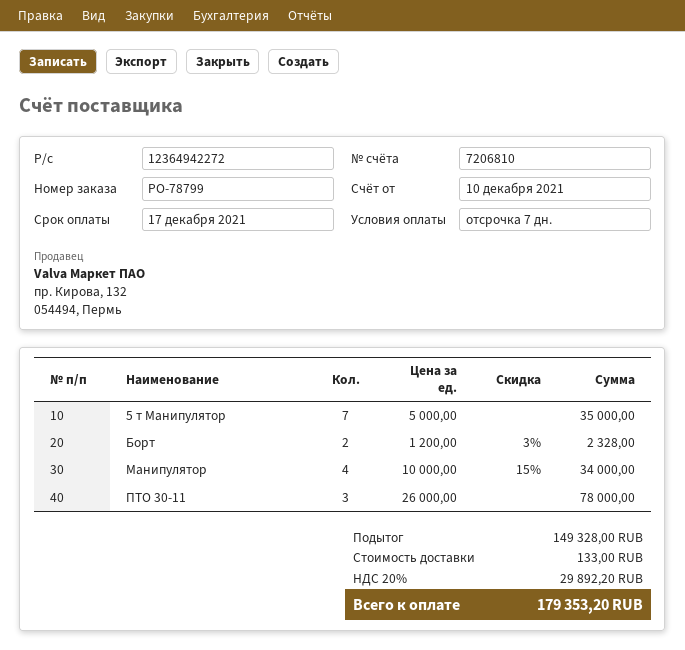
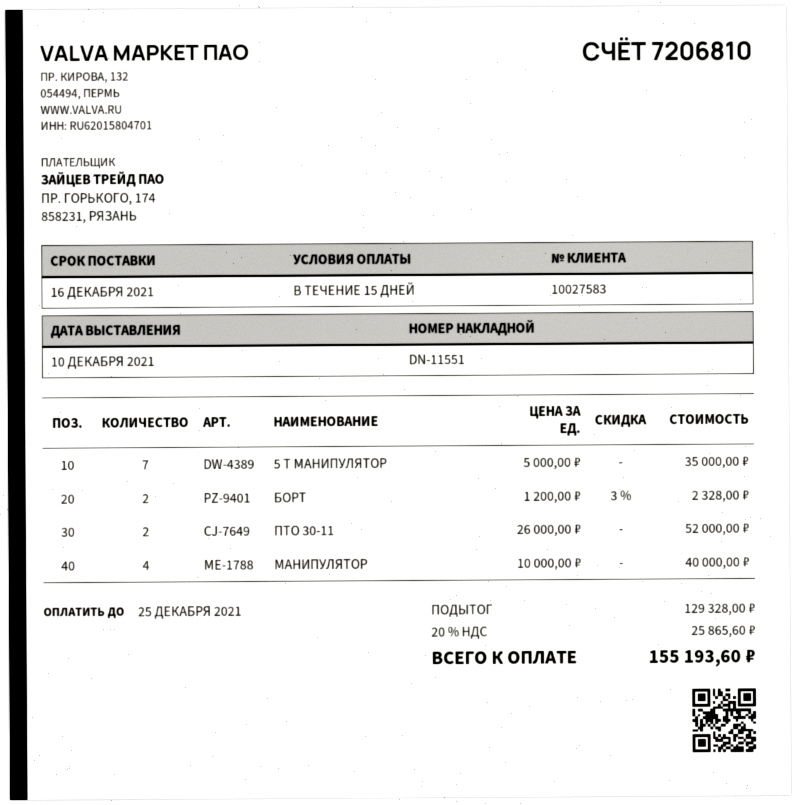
payment terms: 7 days -> 15 days
due date: 2021-12-17 -> 2021-12-25
Манипулятор: 4 x 10000.00 - 15% = 34000.00 -> 4 x 10000.00 = 40000.00
ПТО 30-11: 3 x 26000.00 = 78000.00 -> 2 x 26000.00 = 52000.00
subtotal: 149328.00 -> 129328.00
shipping: 133.00 -> none
tax: 20% = 29892.20 -> 20% = 25865.60
total: 179353.20 -> 155193.60

